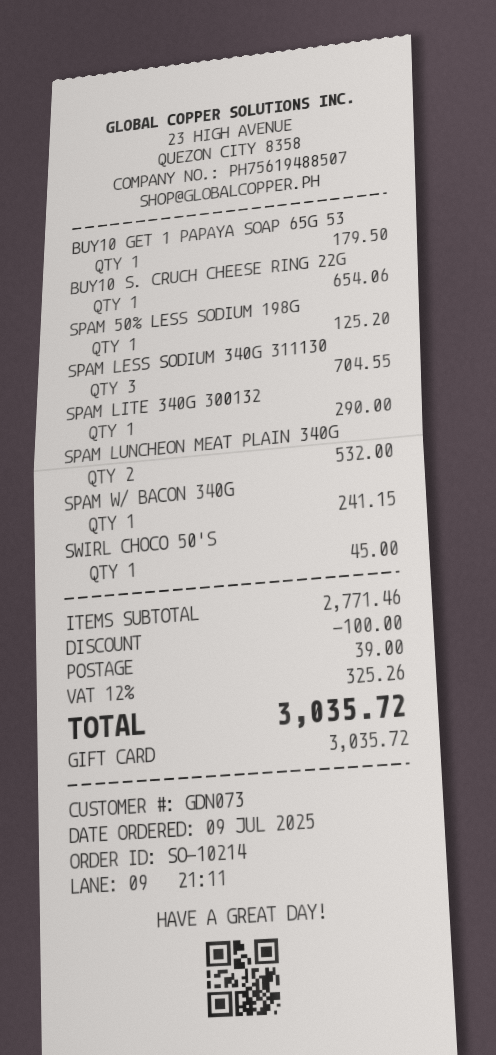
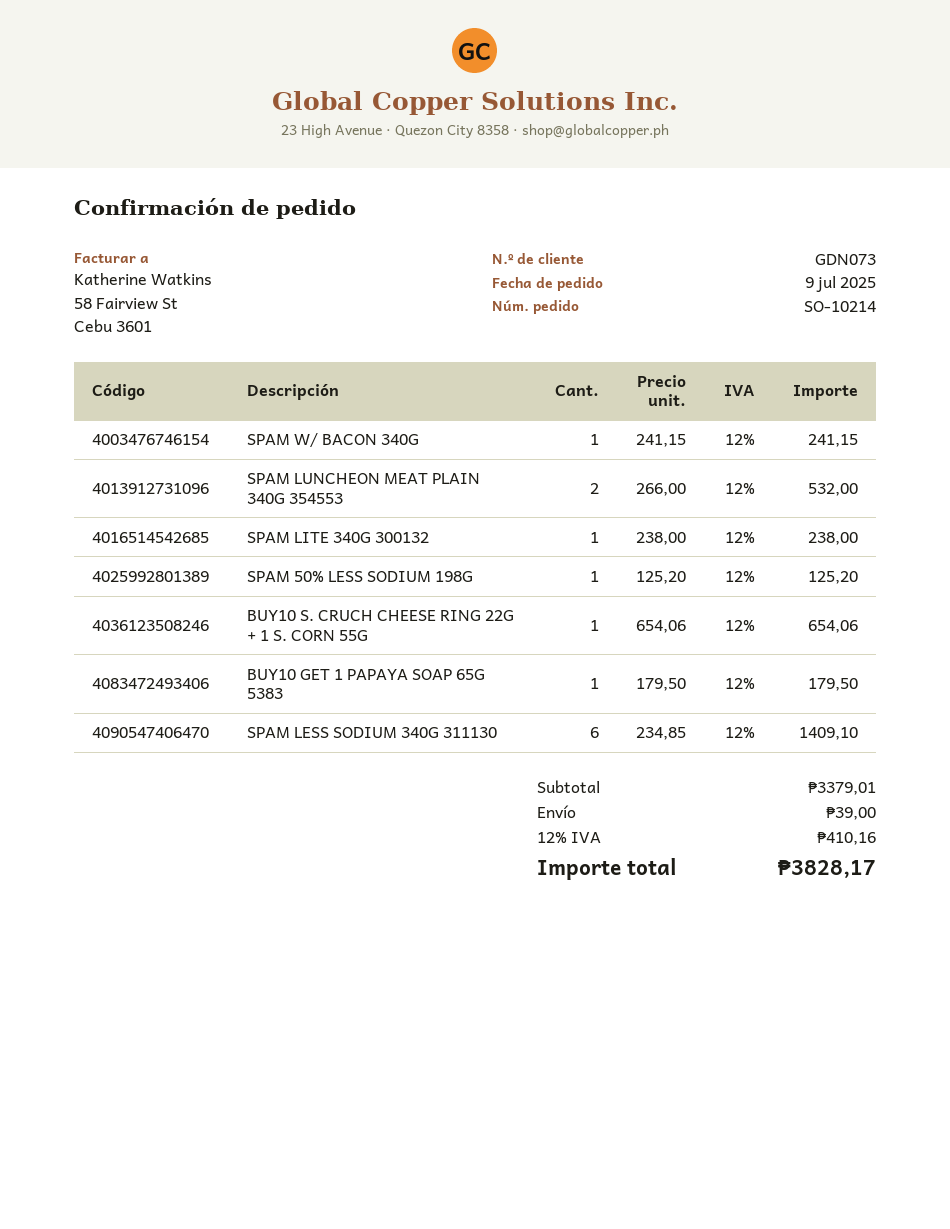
SPAM LESS SODIUM 340G 311130: 3 for 704.55 -> 6 for 1409.10
SPAM LITE 340G 300132: 1 for 290.00 -> 1 for 238.00
SWIRL CHOCO 50'S: 1 for 45.00 -> none
subtotal: 2771.46 -> 3379.01
discount: 100.00 -> none
tax: 12% = 325.26 -> 12% = 410.16
total: 3035.72 -> 3828.17

